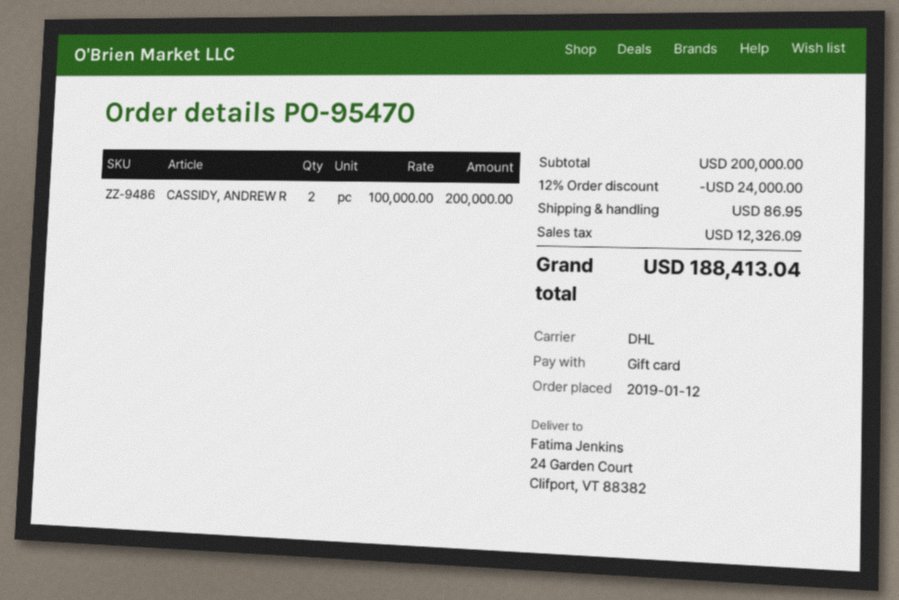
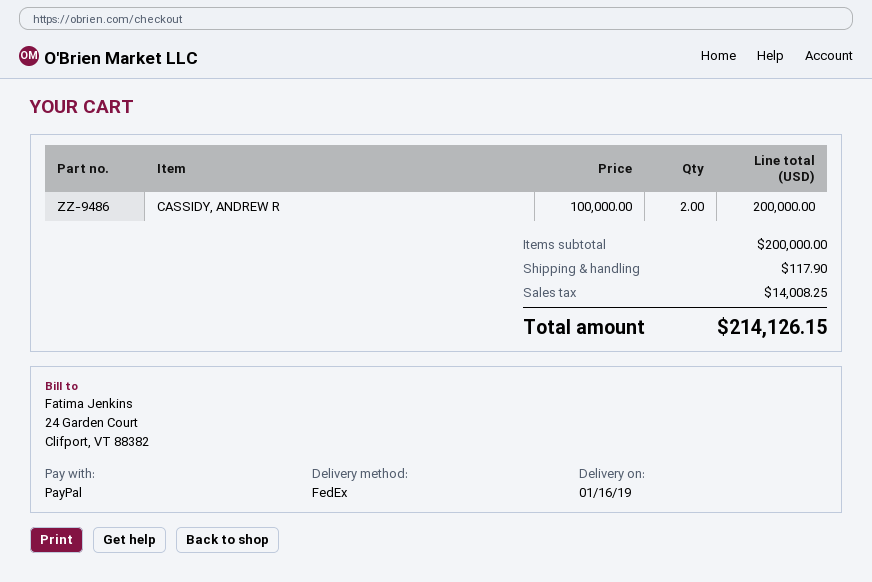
payment method: gift card -> PayPal
shipping method: DHL -> FedEx
discount: 12% = 24000.00 -> none
shipping: 86.95 -> 117.90
tax: 12326.09 -> 14008.25
total: 188413.04 -> 214126.15

